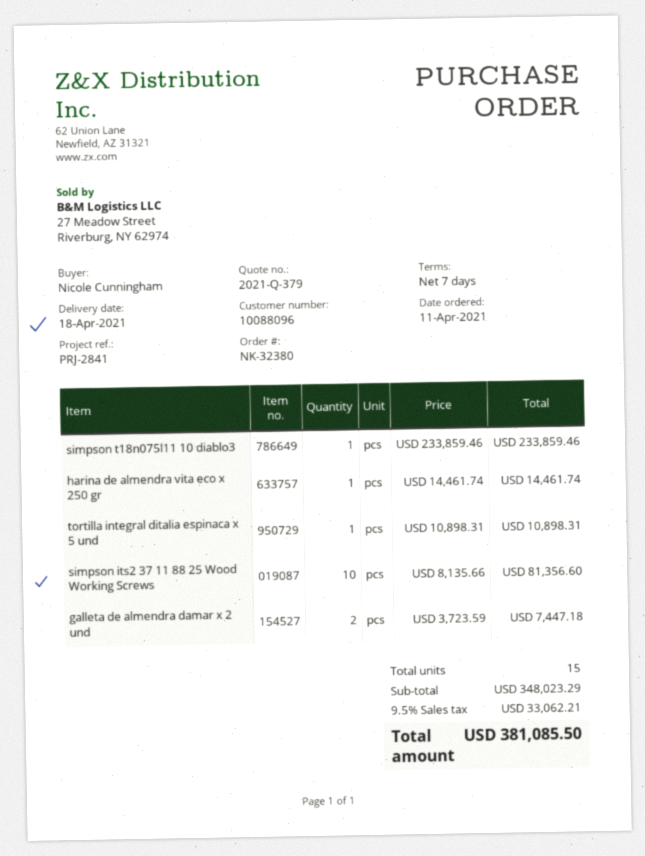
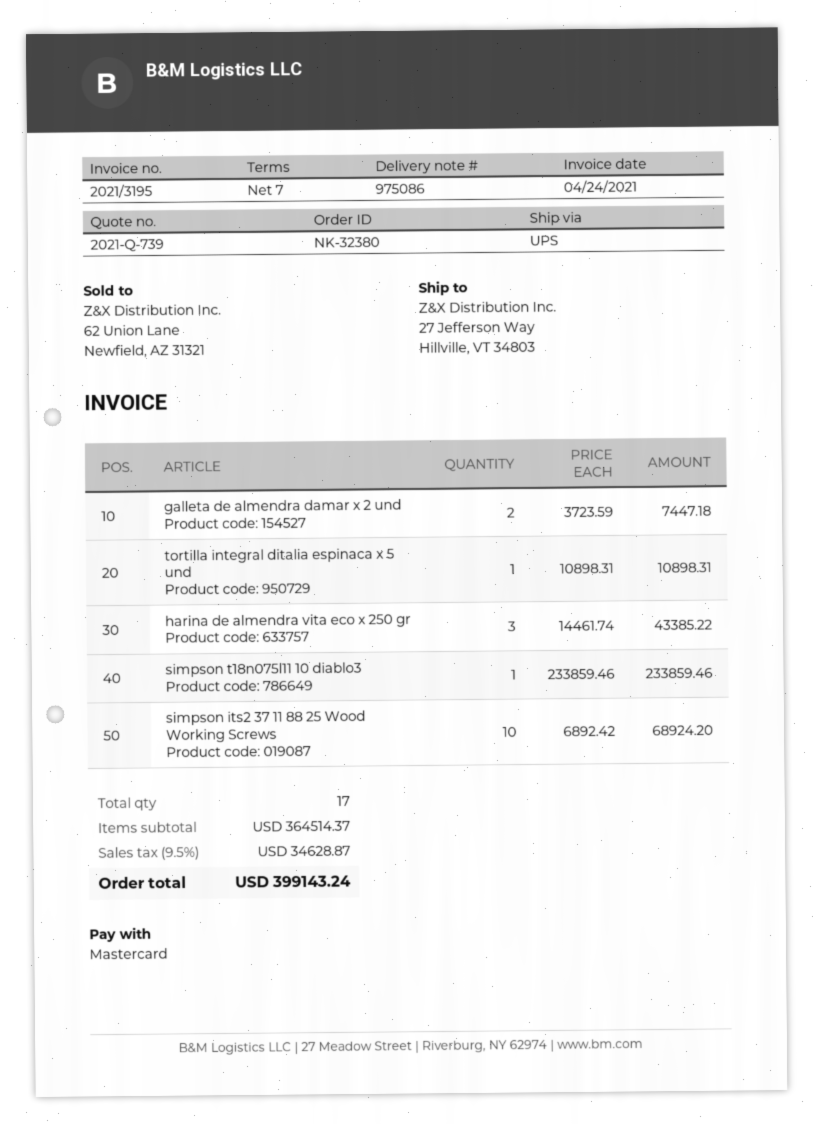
quote number: 2021-Q-379 -> 2021-Q-739
harina de almendra vita eco x 250 gr: 1 x 14461.74 = 14461.74 -> 3 x 14461.74 = 43385.22
simpson its2 37 11 88 25 Wood Working Screws: 10 x 8135.66 = 81356.60 -> 10 x 6892.42 = 68924.20
total quantity: 15 -> 17
subtotal: 348023.29 -> 364514.37
tax: 9.5% = 33062.21 -> 9.5% = 34628.87
total: 381085.50 -> 399143.24

